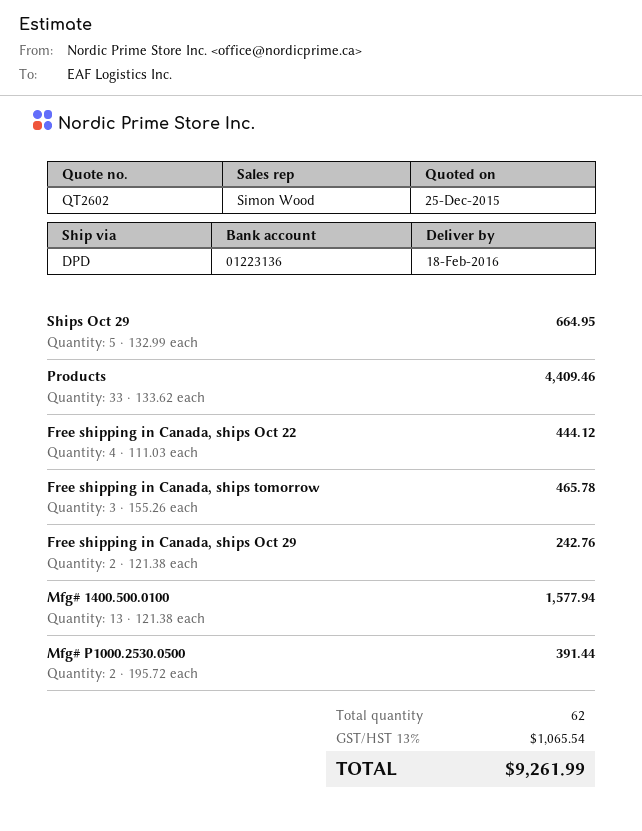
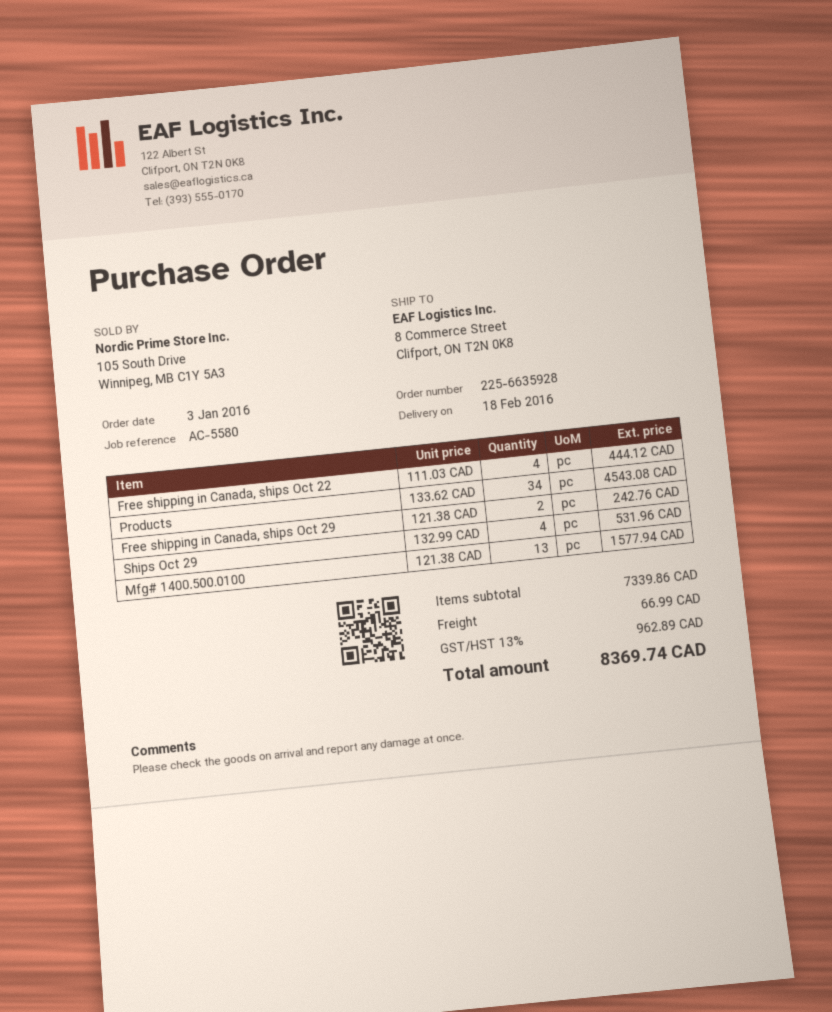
Ships Oct 29: 5 x 132.99 = 664.95 -> 4 x 132.99 = 531.96
Products: 33 x 133.62 = 4409.46 -> 34 x 133.62 = 4543.08
Free shipping in Canada, ships tomorrow: 3 x 155.26 = 465.78 -> none
Mfg# P1000.2530.0500: 2 x 195.72 = 391.44 -> none
shipping: none -> 66.99
tax: 13% = 1065.54 -> 13% = 962.89
total: 9261.99 -> 8369.74

